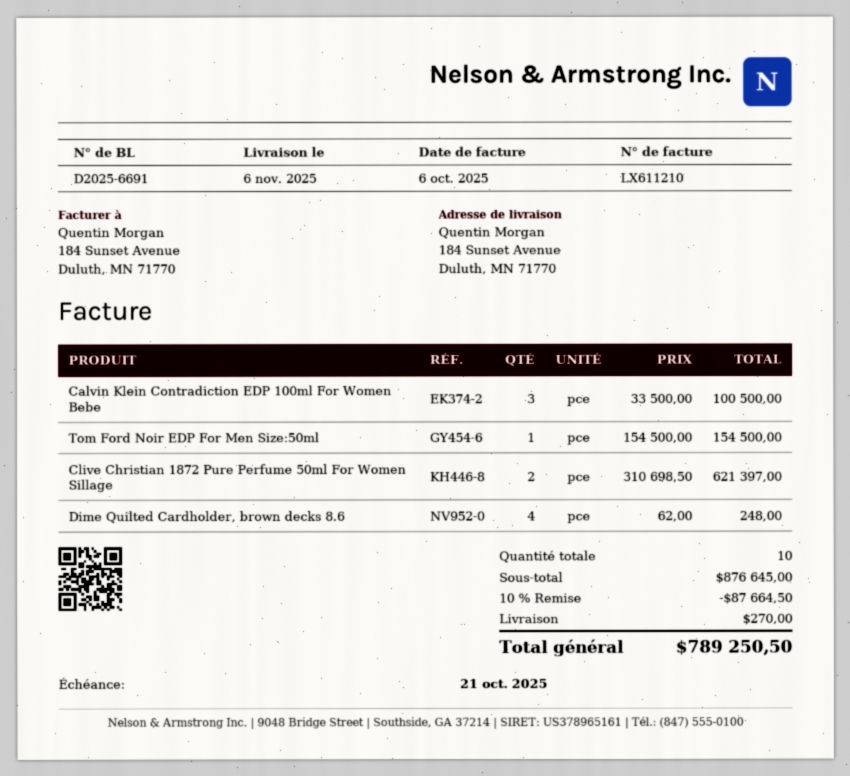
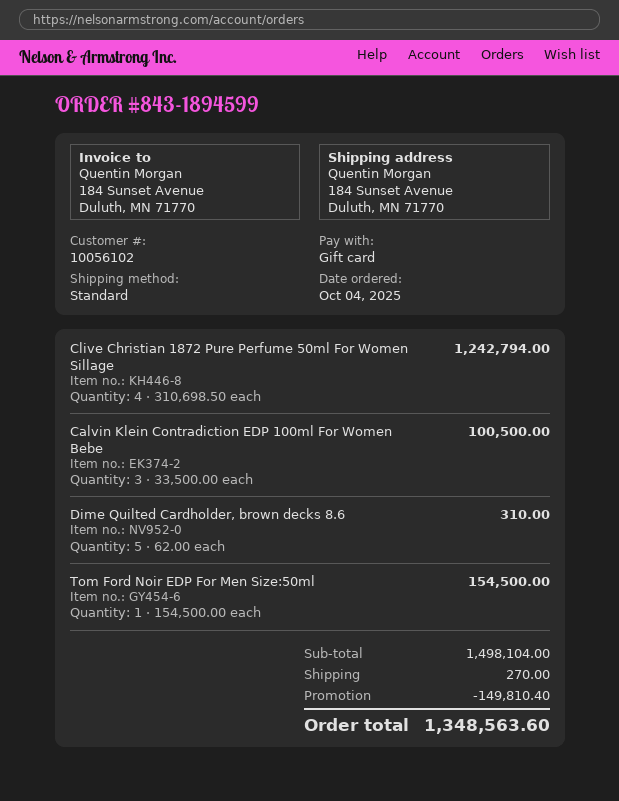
Clive Christian 1872 Pure Perfume 50ml For Women Sillage: 2 x 310698.50 = 621397.00 -> 4 x 310698.50 = 1242794.00
Dime Quilted Cardholder, brown decks 8.6: 4 x 62.00 = 248.00 -> 5 x 62.00 = 310.00
subtotal: 876645.00 -> 1498104.00
discount: 87664.50 -> 149810.40
total: 789250.50 -> 1348563.60

